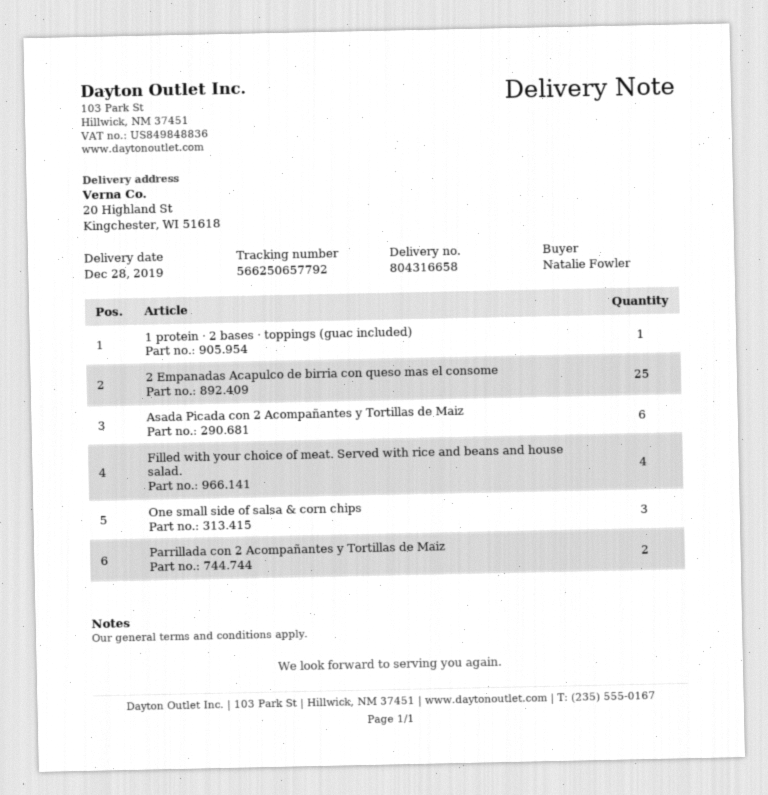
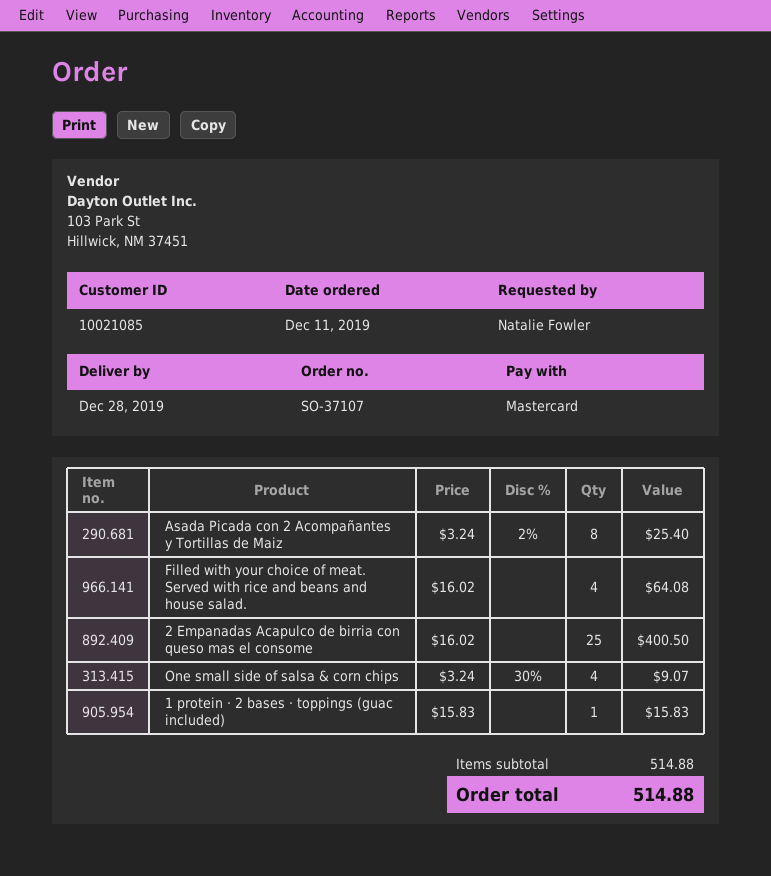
Asada Picada con 2 Acompañantes y Tortillas de Maiz: 6 -> 8
One small side of salsa & corn chips: 3 -> 4
Parrillada con 2 Acompañantes y Tortillas de Maiz: 2 -> none

